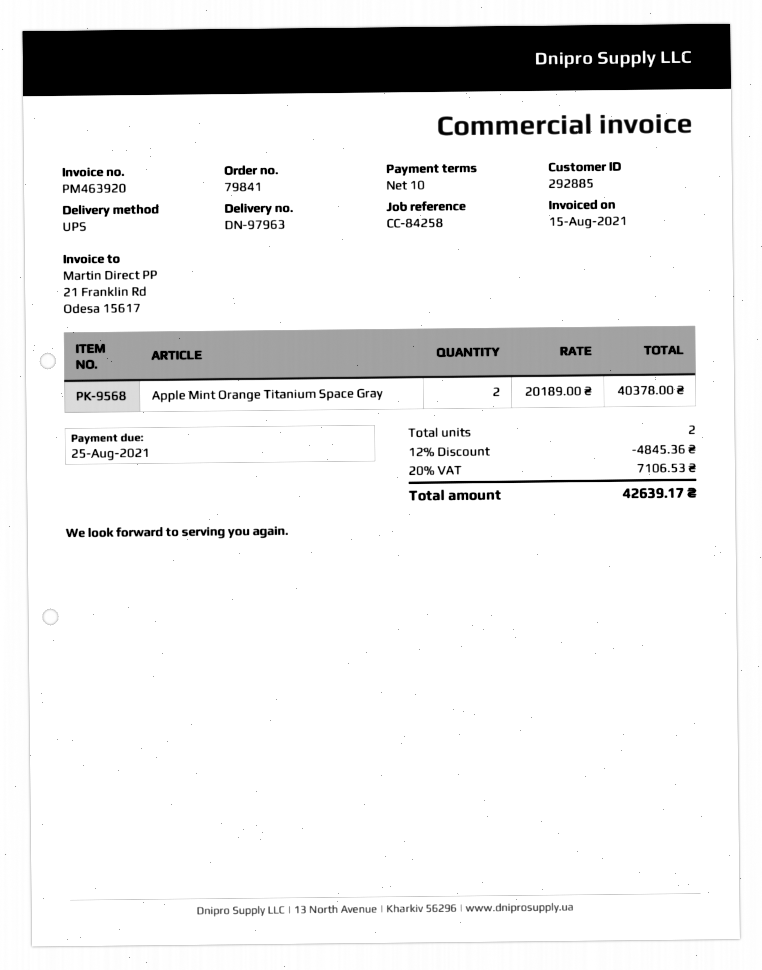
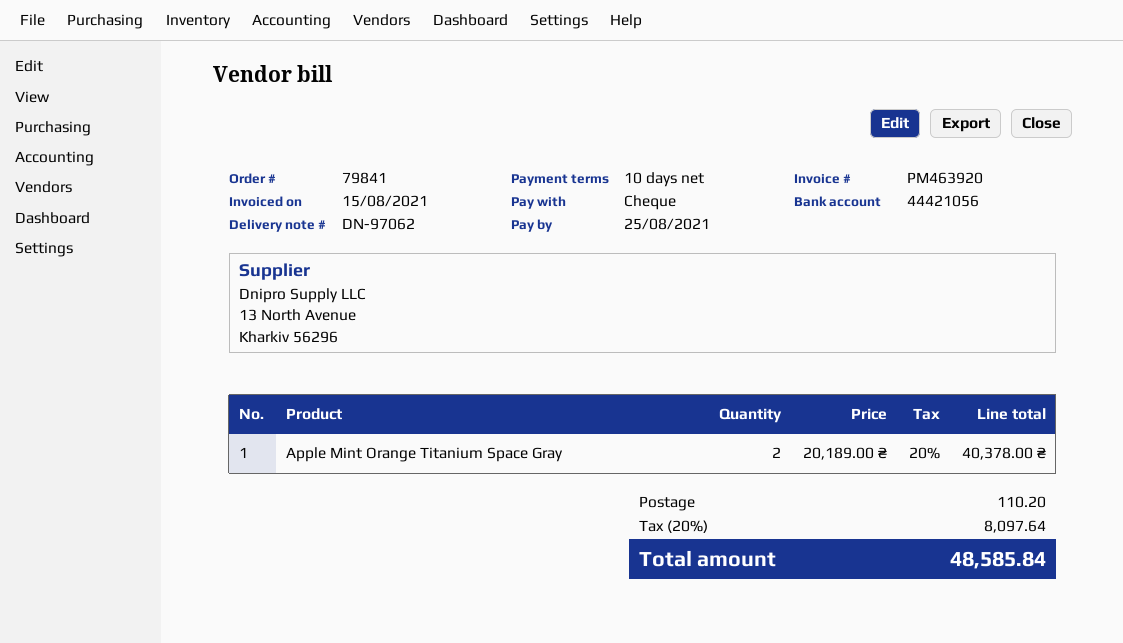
delivery note number: DN-97963 -> DN-97062
discount: 12% = 4845.36 -> none
shipping: none -> 110.20
tax: 20% = 7106.53 -> 20% = 8097.64
total: 42639.17 -> 48585.84

